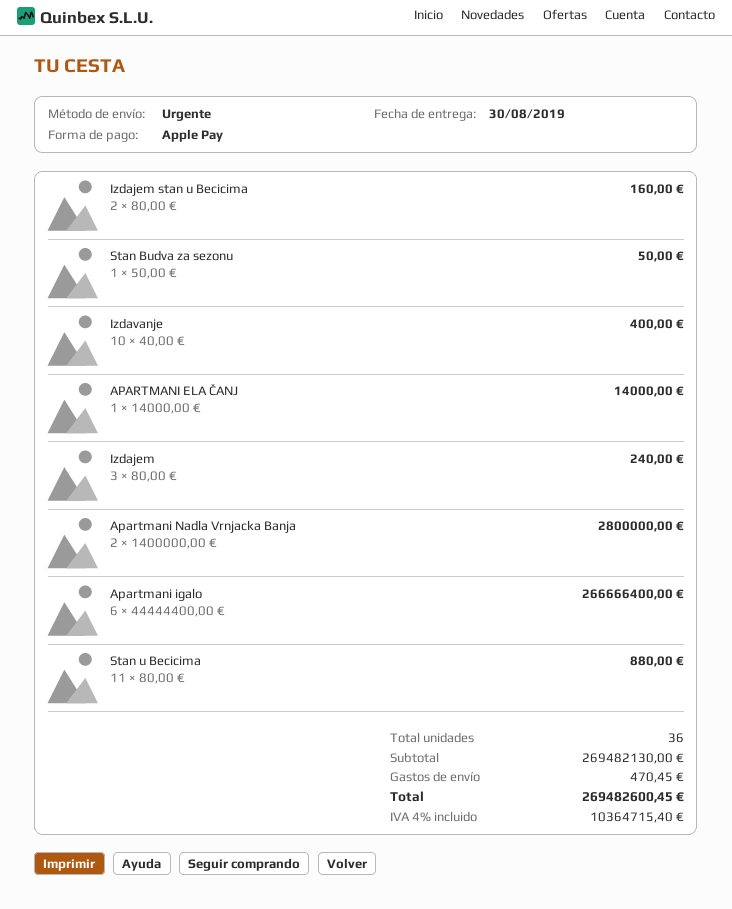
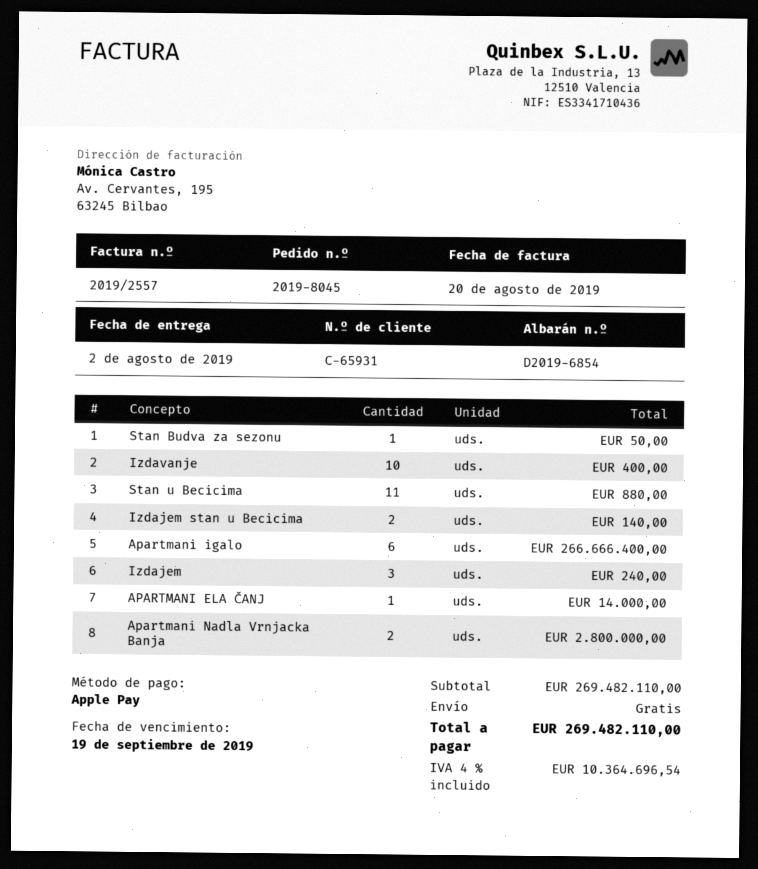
delivery date: 2019-08-30 -> 2019-08-02
Izdajem stan u Becicima: 2 for 160.00 -> 2 for 140.00
subtotal: 269482130.00 -> 269482110.00
shipping: 470.45 -> 0.00
tax: 4% = 10364715.40 -> 4% = 10364696.54
total: 269482600.45 -> 269482110.00

